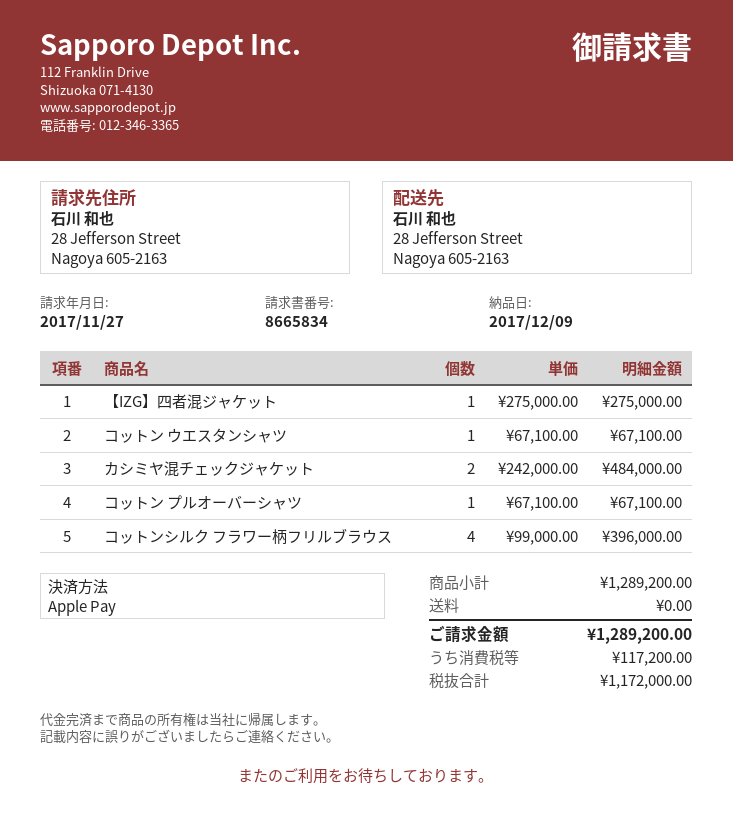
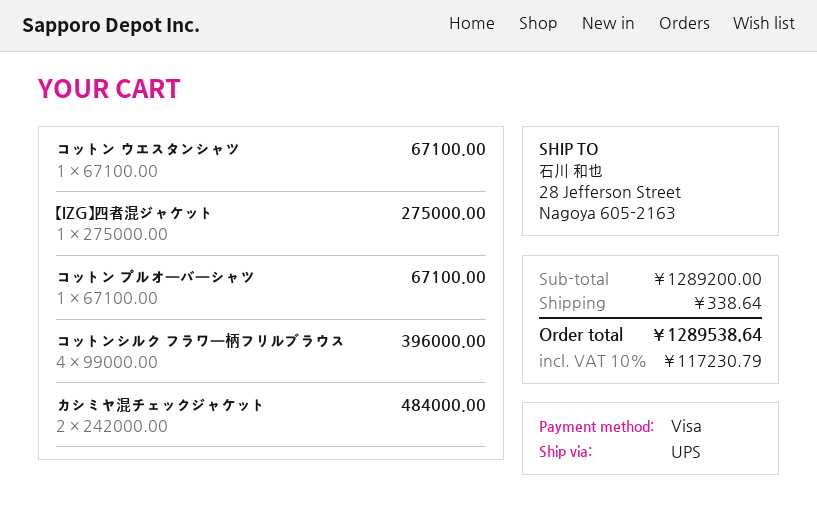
payment method: Apple Pay -> Visa
shipping: 0.00 -> 338.64
tax: 117200.00 -> 117230.79
total: 1289200.00 -> 1289538.64

